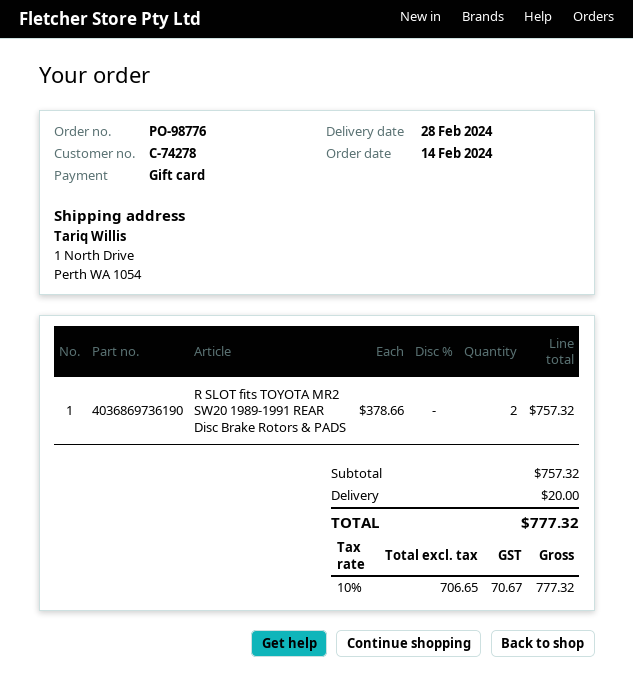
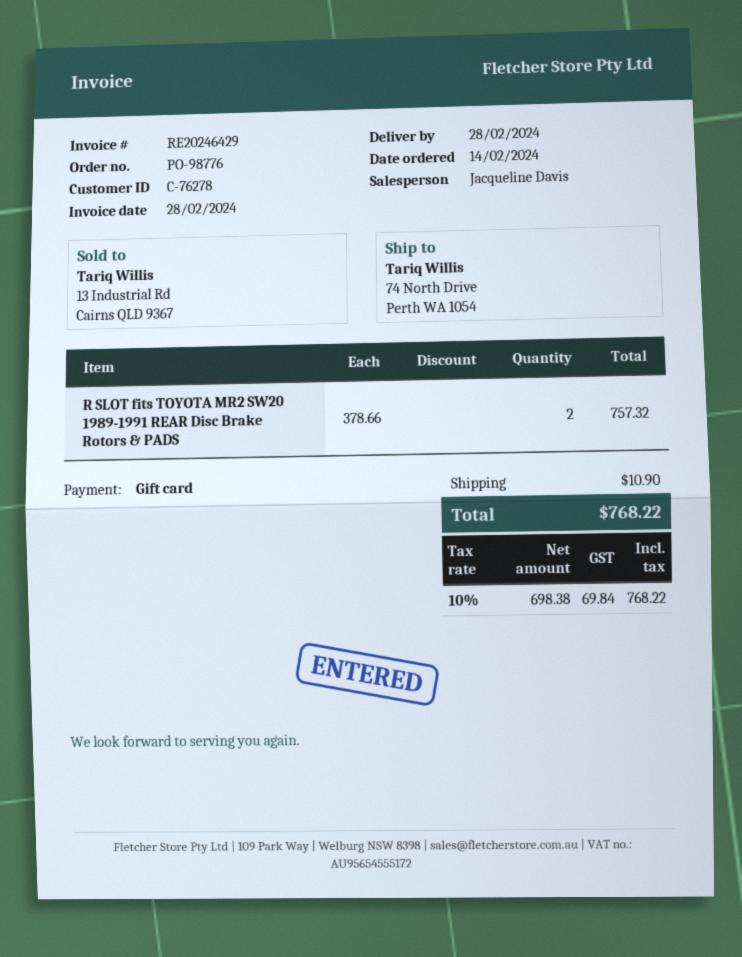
customer number: C-74278 -> C-76278
ship to: 1 North Drive, Perth WA 1054 -> 74 North Drive, Perth WA 1054
shipping: 20.00 -> 10.90
net: 706.65 -> 698.38
tax: 10% = 70.67 -> 10% = 69.84
total: 777.32 -> 768.22

